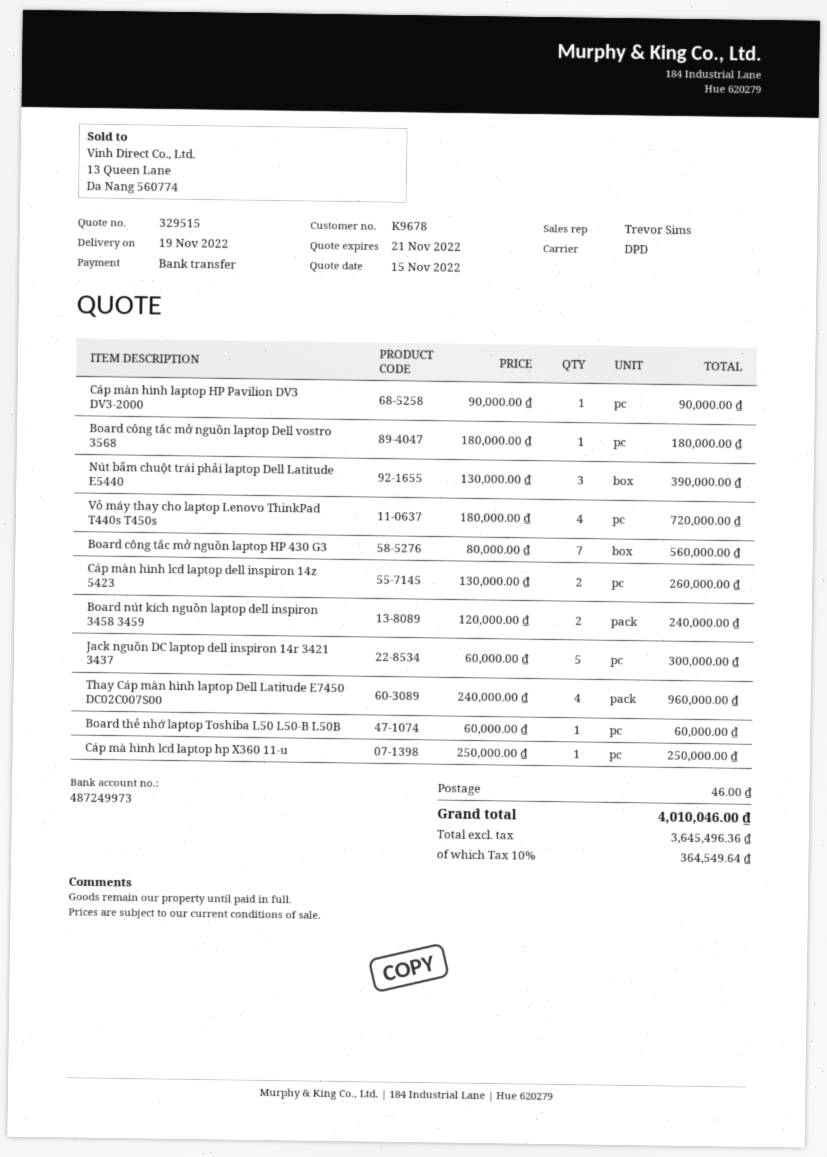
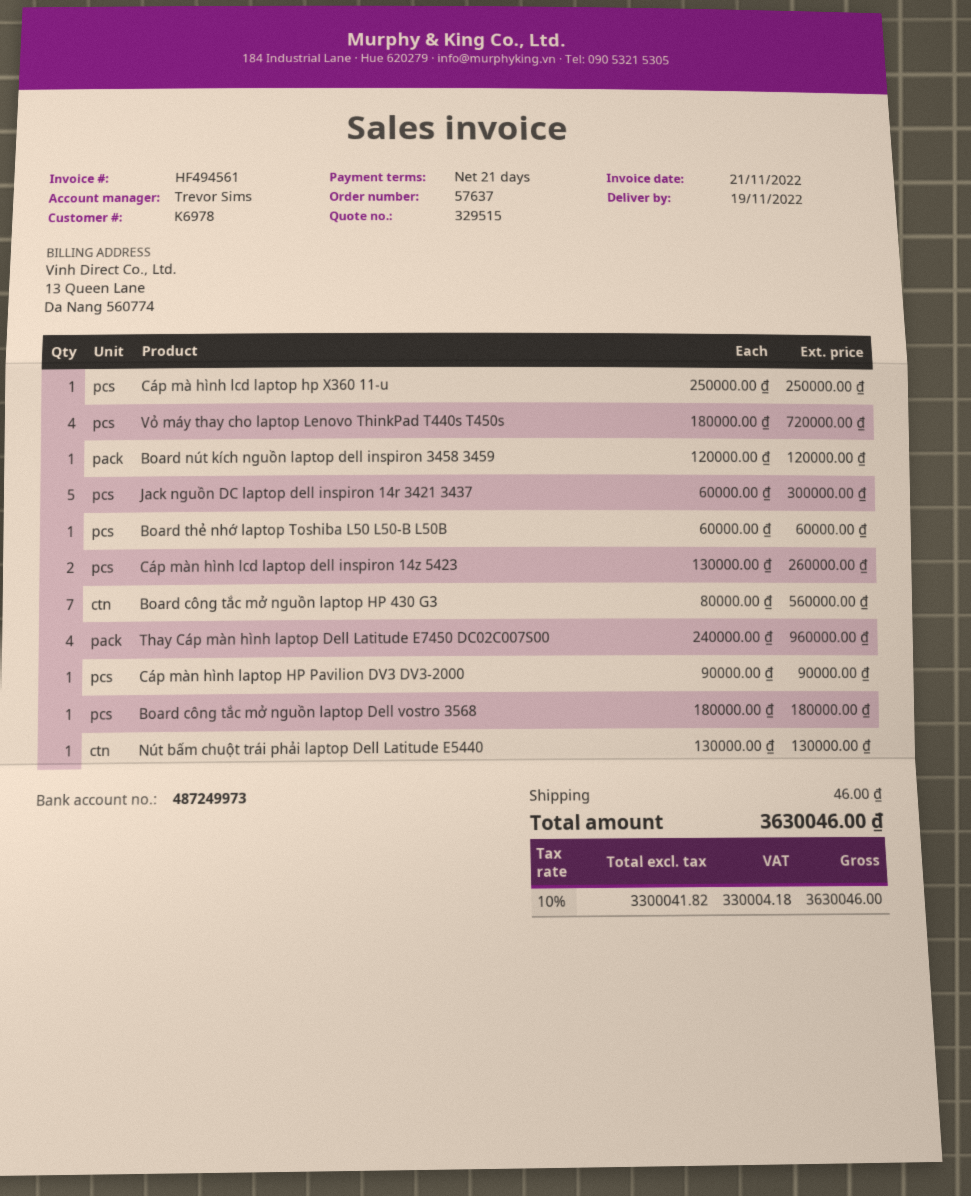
customer number: K9678 -> K6978
Nút bấm chuột trái phải laptop Dell Latitude E5440: 3 x 130000.00 = 390000.00 -> 1 x 130000.00 = 130000.00
Board nút kích nguồn laptop dell inspiron 3458 3459: 2 x 120000.00 = 240000.00 -> 1 x 120000.00 = 120000.00
net: 3645496.36 -> 3300041.82
tax: 10% = 364549.64 -> 10% = 330004.18
total: 4010046.00 -> 3630046.00

